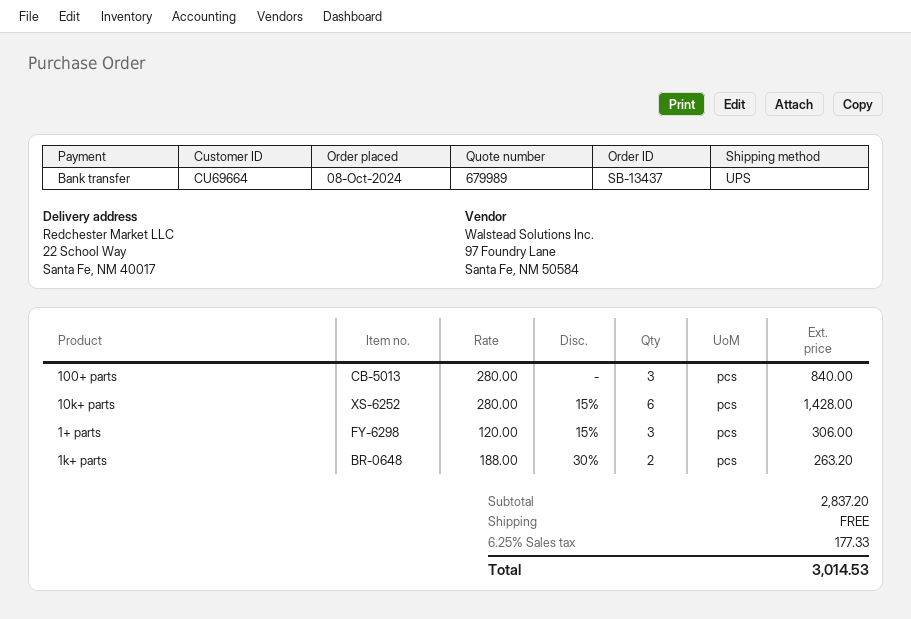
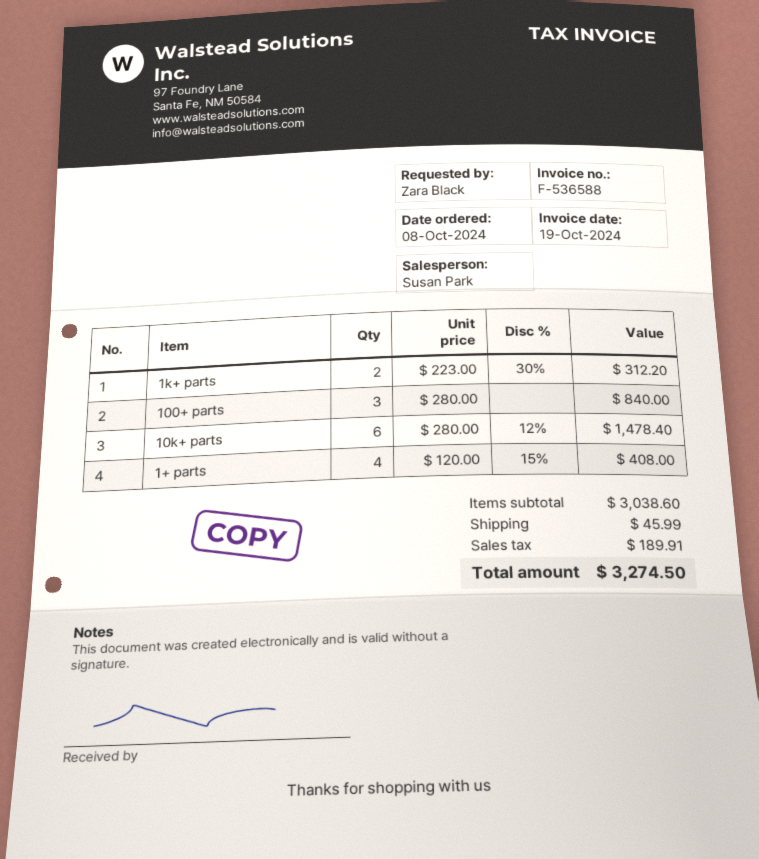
10k+ parts: 6 x 280.00 - 15% = 1428.00 -> 6 x 280.00 - 12% = 1478.40
1+ parts: 3 x 120.00 - 15% = 306.00 -> 4 x 120.00 - 15% = 408.00
1k+ parts: 2 x 188.00 - 30% = 263.20 -> 2 x 223.00 - 30% = 312.20
subtotal: 2837.20 -> 3038.60
shipping: 0.00 -> 45.99
tax: 177.33 -> 189.91
total: 3014.53 -> 3274.50

